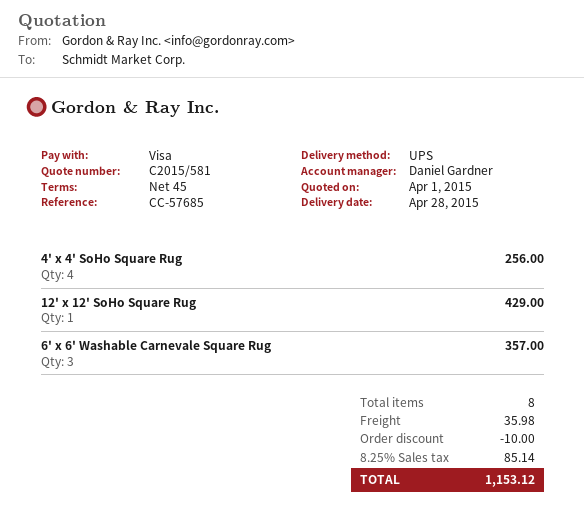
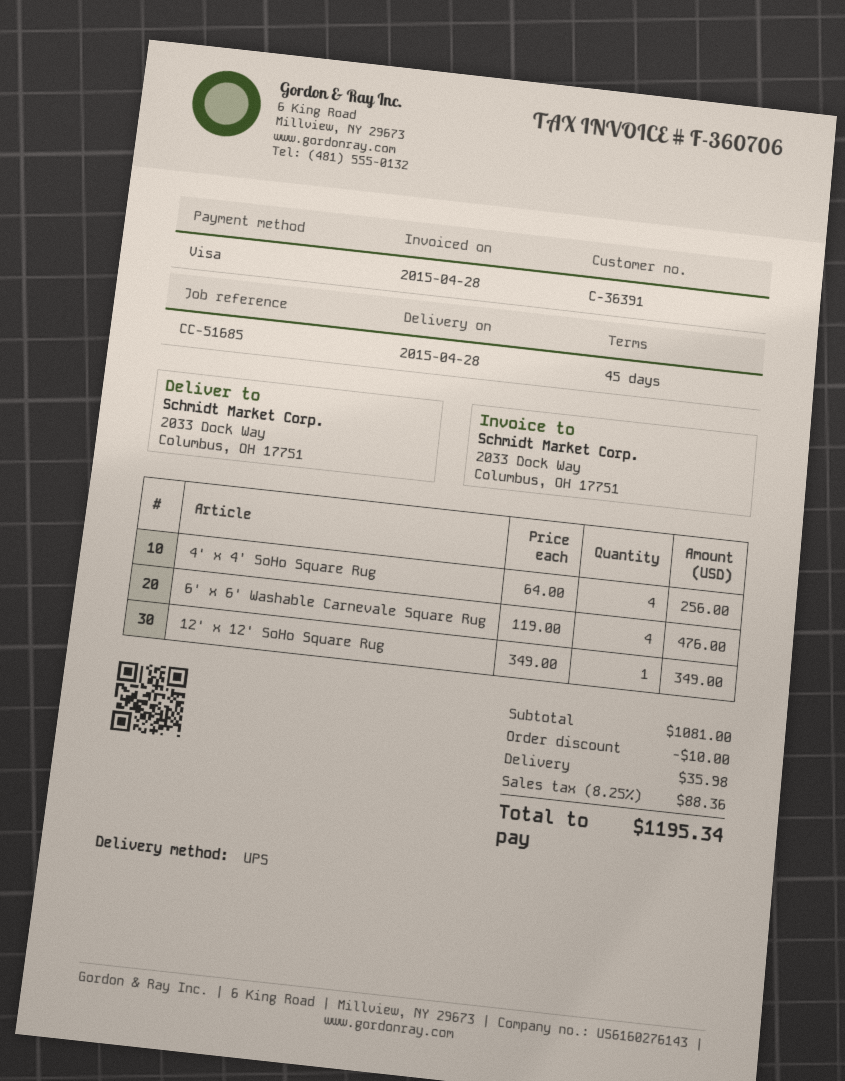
reference: CC-57685 -> CC-51685
12' x 12' SoHo Square Rug: 1 for 429.00 -> 1 for 349.00
6' x 6' Washable Carnevale Square Rug: 3 for 357.00 -> 4 for 476.00
tax: 8.25% = 85.14 -> 8.25% = 88.36
total: 1153.12 -> 1195.34

